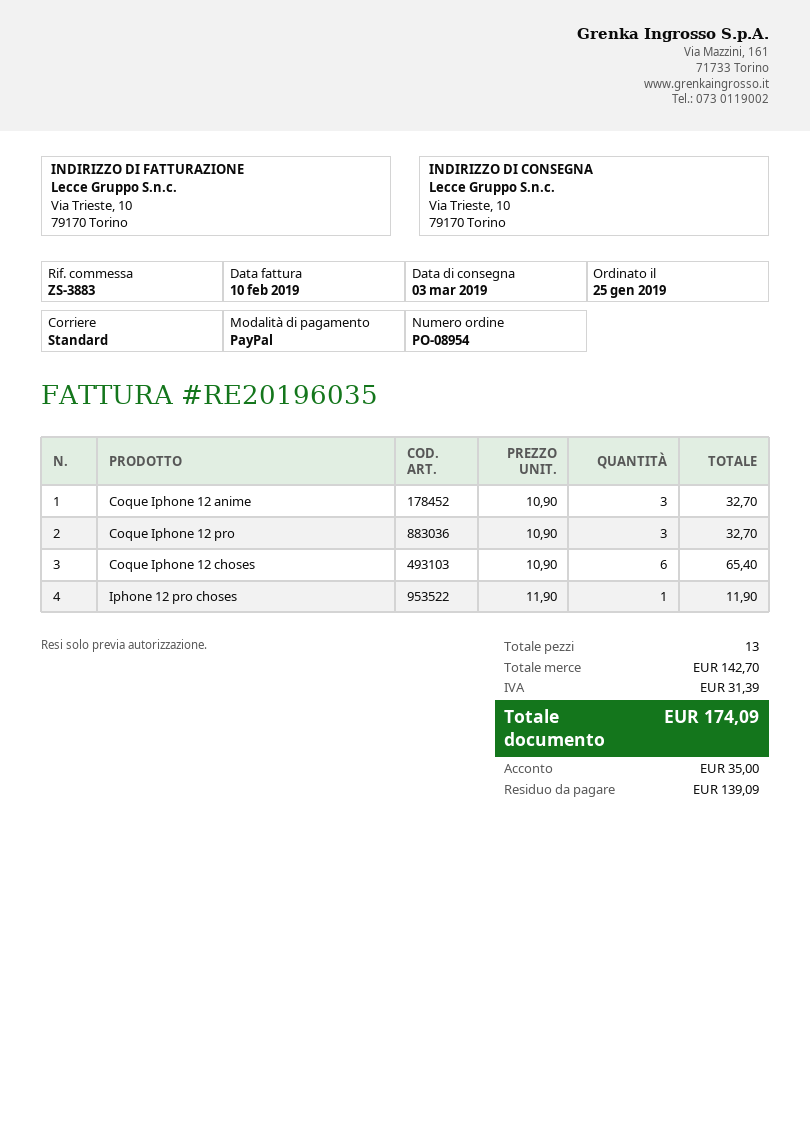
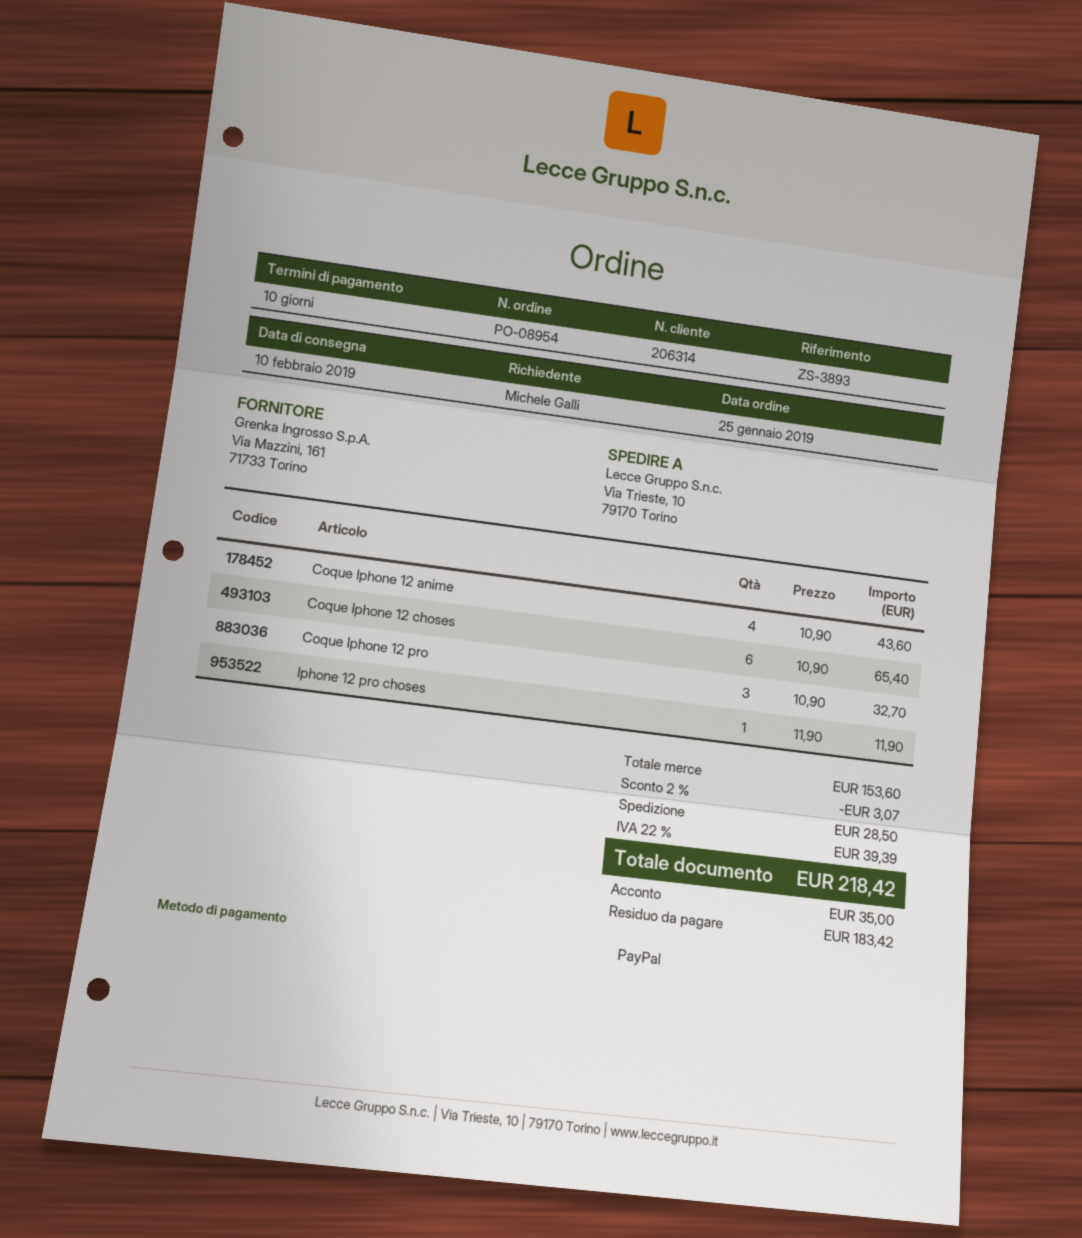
delivery date: 2019-03-03 -> 2019-02-10
reference: ZS-3883 -> ZS-3893
Coque Iphone 12 anime: 3 x 10.90 = 32.70 -> 4 x 10.90 = 43.60
subtotal: 142.70 -> 153.60
discount: none -> 2% = 3.07
shipping: none -> 28.50
tax: 31.39 -> 39.39
total: 174.09 -> 218.42
balance: 139.09 -> 183.42

